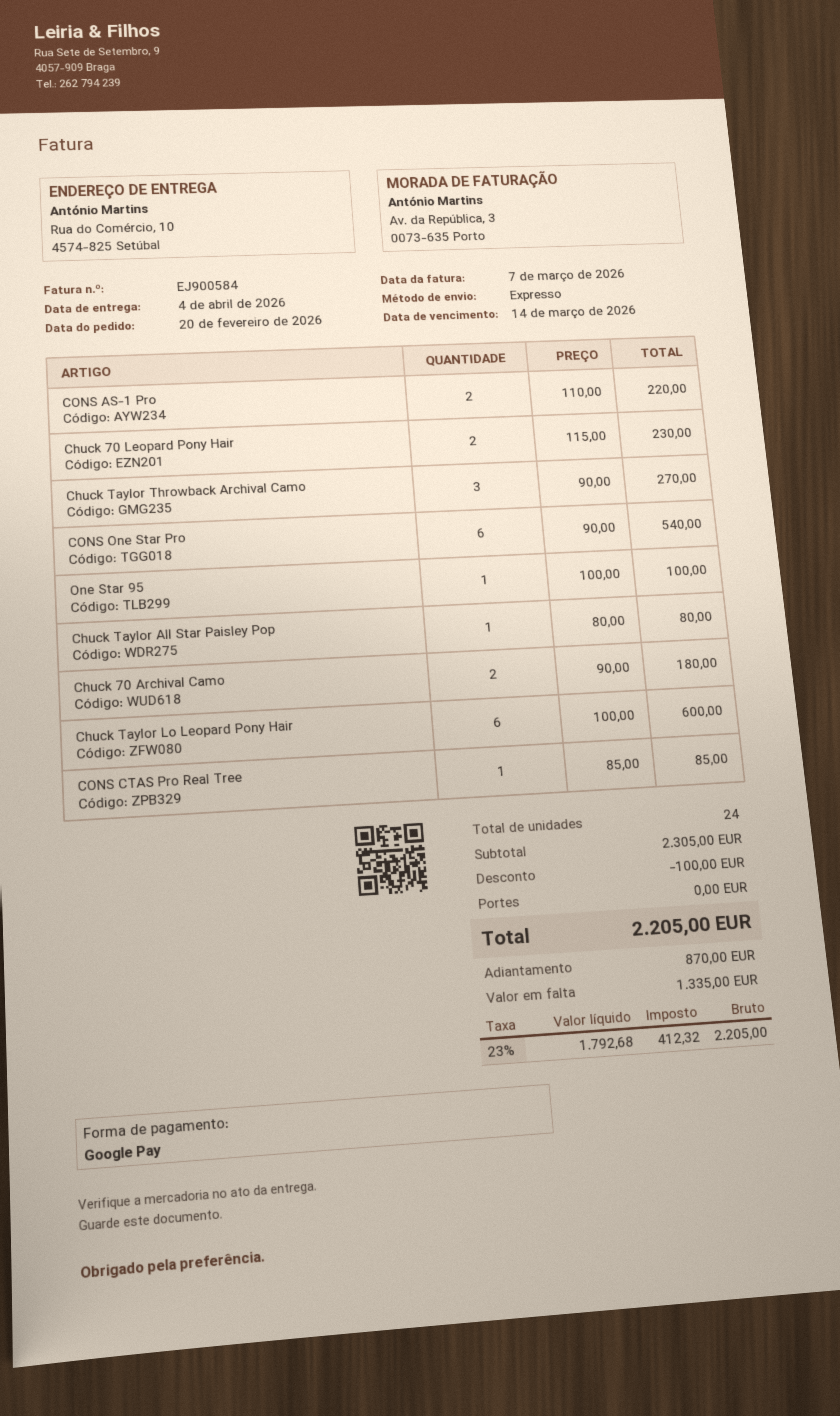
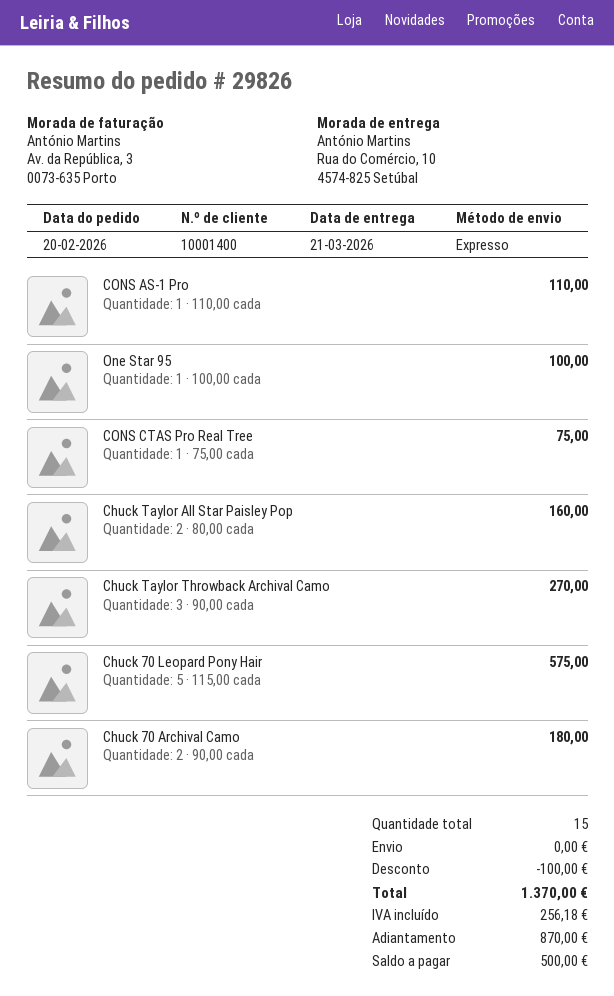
delivery date: 2026-04-04 -> 2026-03-21
CONS AS-1 Pro: 2 x 110.00 = 220.00 -> 1 x 110.00 = 110.00
Chuck 70 Leopard Pony Hair: 2 x 115.00 = 230.00 -> 5 x 115.00 = 575.00
CONS One Star Pro: 6 x 90.00 = 540.00 -> none
Chuck Taylor All Star Paisley Pop: 1 x 80.00 = 80.00 -> 2 x 80.00 = 160.00
Chuck Taylor Lo Leopard Pony Hair: 6 x 100.00 = 600.00 -> none
CONS CTAS Pro Real Tree: 1 x 85.00 = 85.00 -> 1 x 75.00 = 75.00
total quantity: 24 -> 15
tax: 412.32 -> 256.18
total: 2205.00 -> 1370.00
balance: 1335.00 -> 500.00

